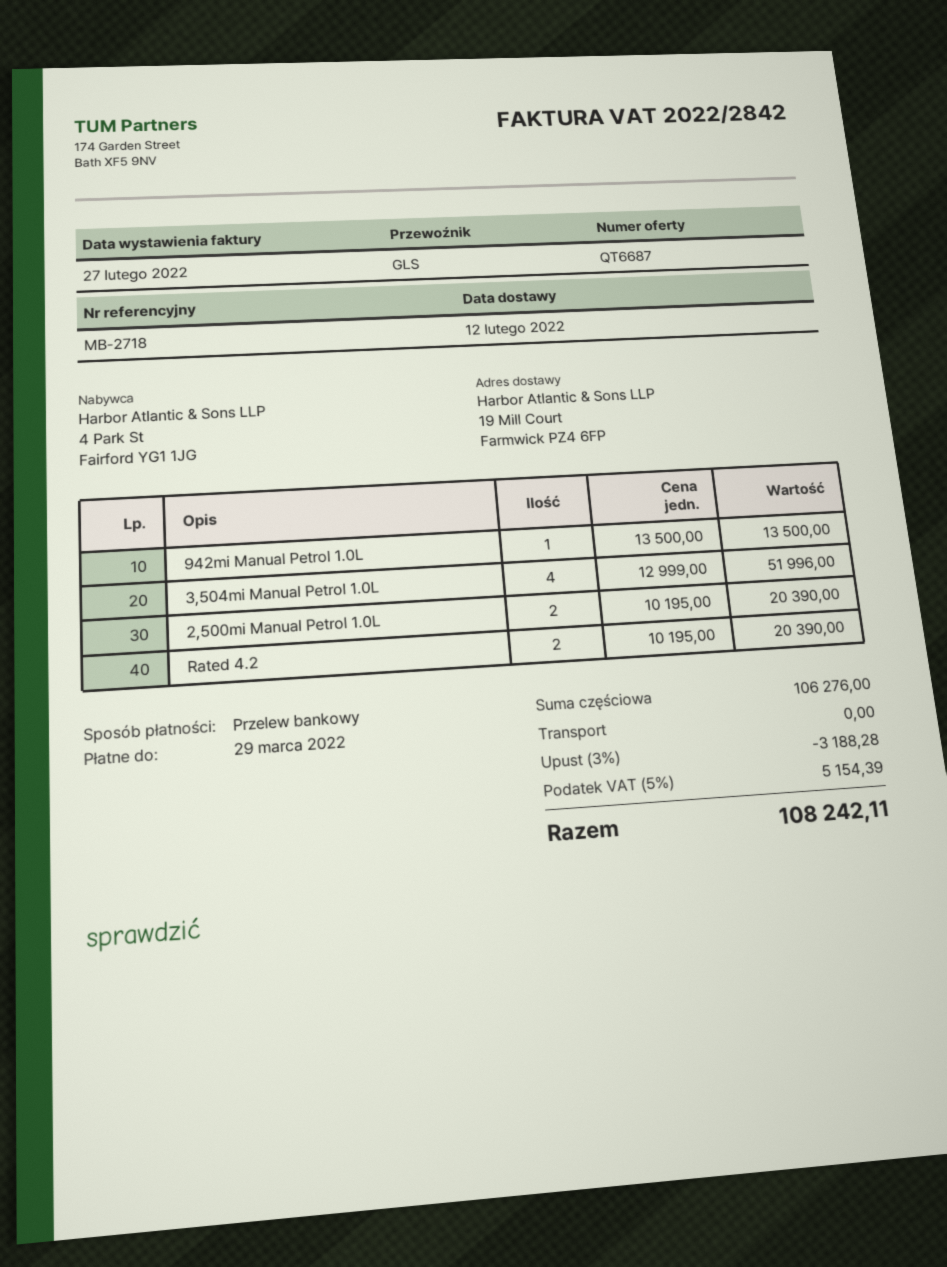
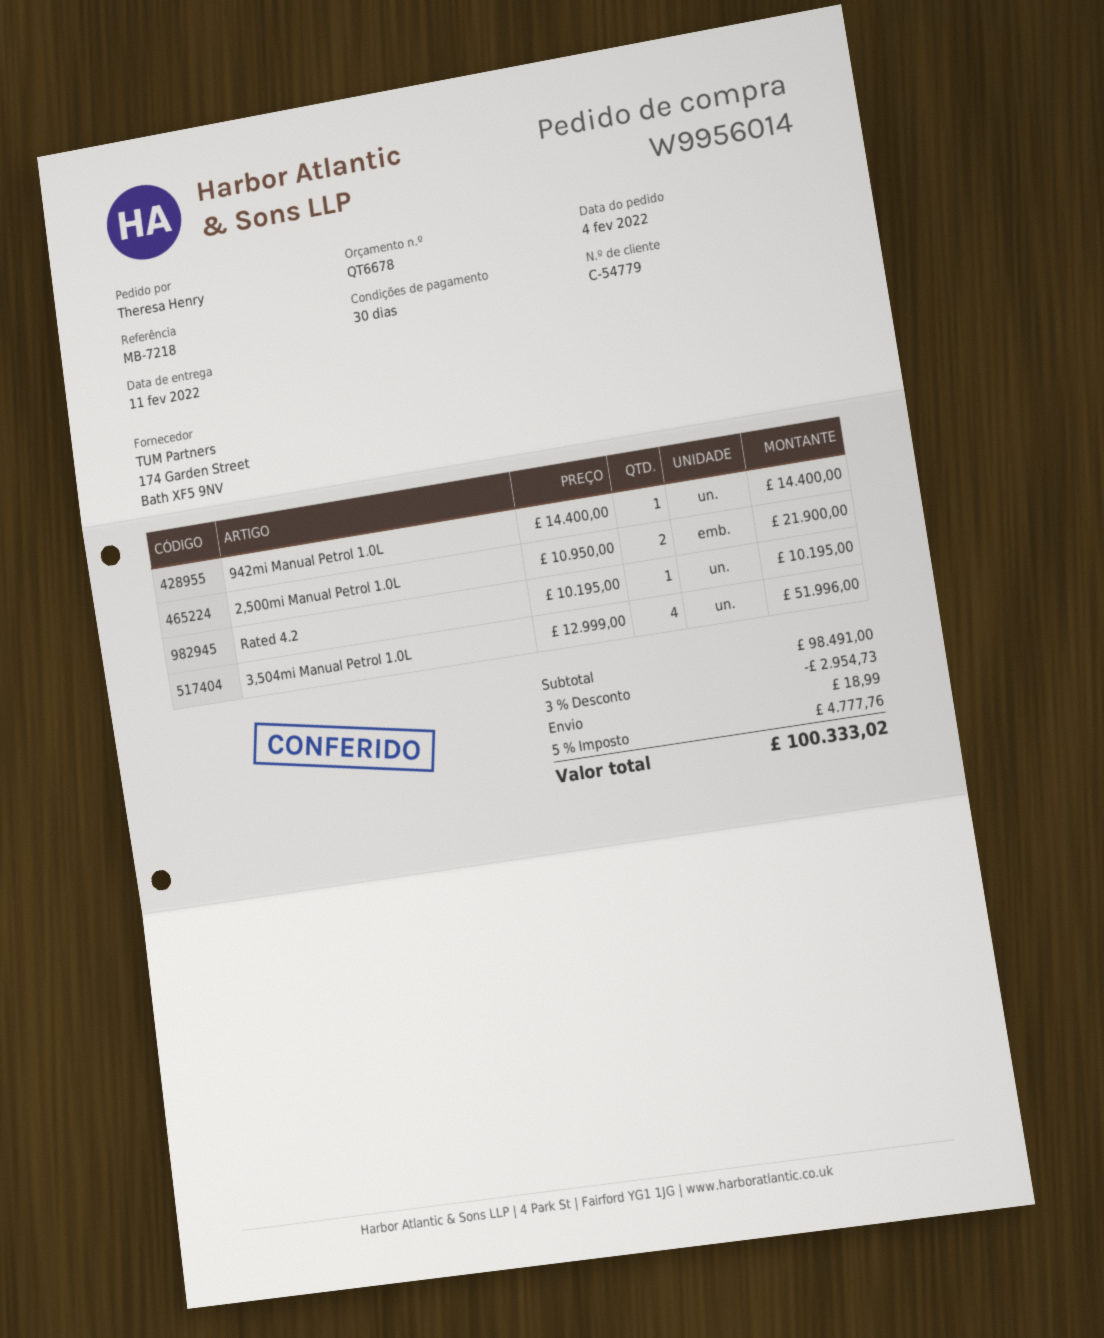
quote number: QT6687 -> QT6678
delivery date: 2022-02-12 -> 2022-02-11
reference: MB-2718 -> MB-7218
942mi Manual Petrol 1.0L: 1 x 13500.00 = 13500.00 -> 1 x 14400.00 = 14400.00
2,500mi Manual Petrol 1.0L: 2 x 10195.00 = 20390.00 -> 2 x 10950.00 = 21900.00
Rated 4.2: 2 x 10195.00 = 20390.00 -> 1 x 10195.00 = 10195.00
subtotal: 106276.00 -> 98491.00
discount: 3% = 3188.28 -> 3% = 2954.73
shipping: 0.00 -> 18.99
tax: 5% = 5154.39 -> 5% = 4777.76
total: 108242.11 -> 100333.02

